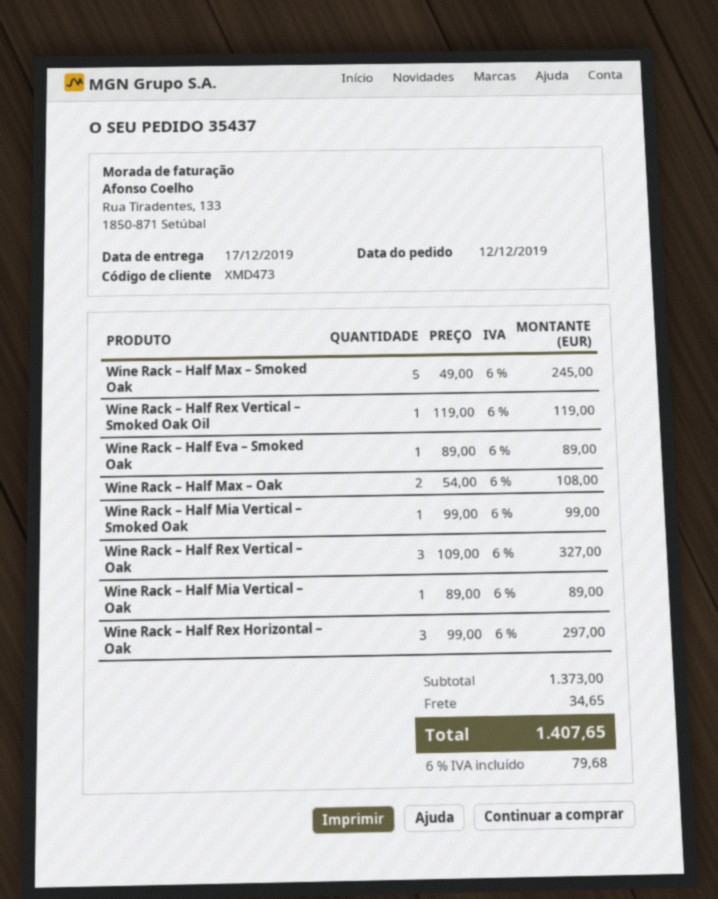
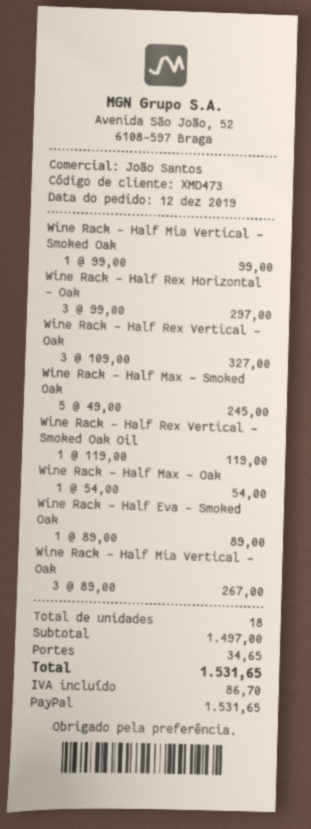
Wine Rack – Half Max – Oak: 2 x 54.00 = 108.00 -> 1 x 54.00 = 54.00
Wine Rack – Half Mia Vertical – Oak: 1 x 89.00 = 89.00 -> 3 x 89.00 = 267.00
subtotal: 1373.00 -> 1497.00
tax: 79.68 -> 86.70
total: 1407.65 -> 1531.65

